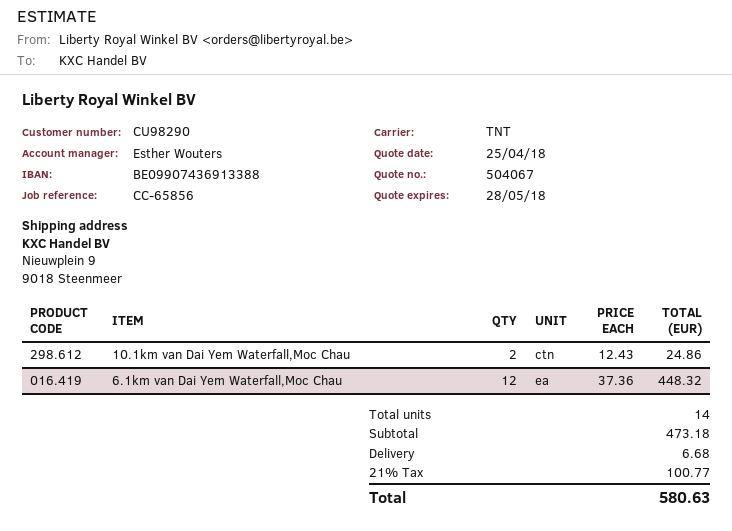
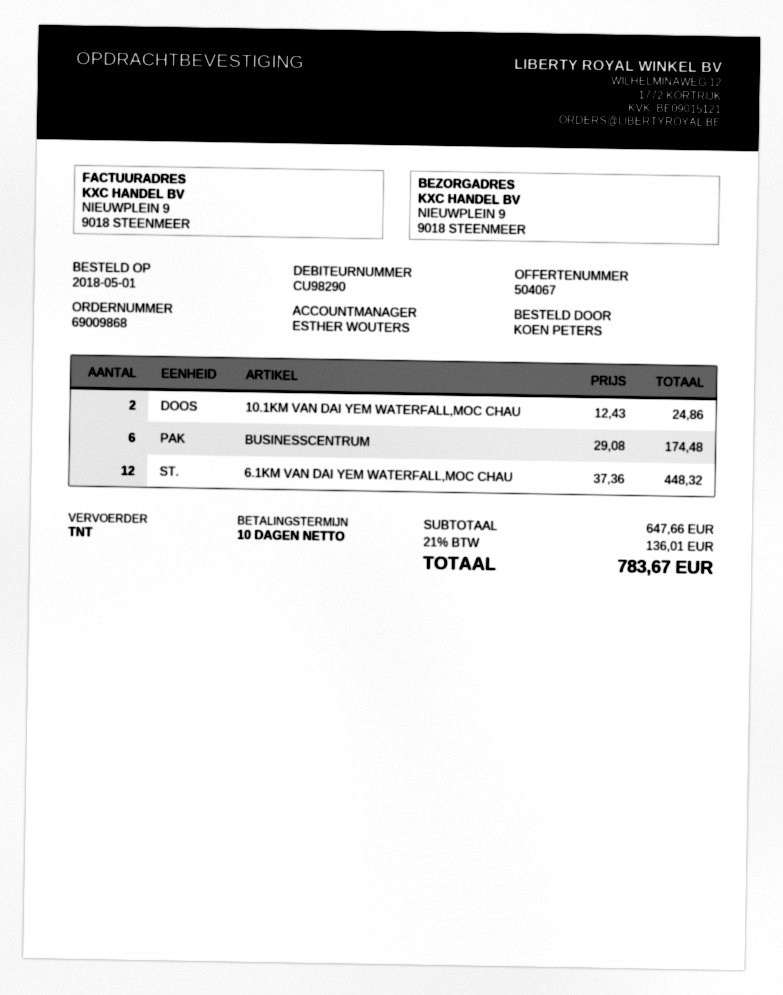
BUSINESSCENTRUM: none -> 6 x 29.08 = 174.48
subtotal: 473.18 -> 647.66
shipping: 6.68 -> none
tax: 21% = 100.77 -> 21% = 136.01
total: 580.63 -> 783.67

